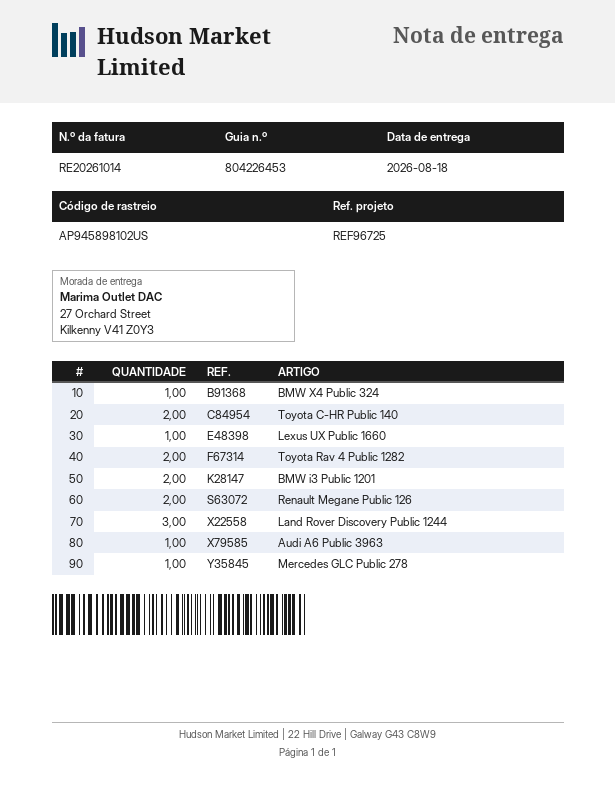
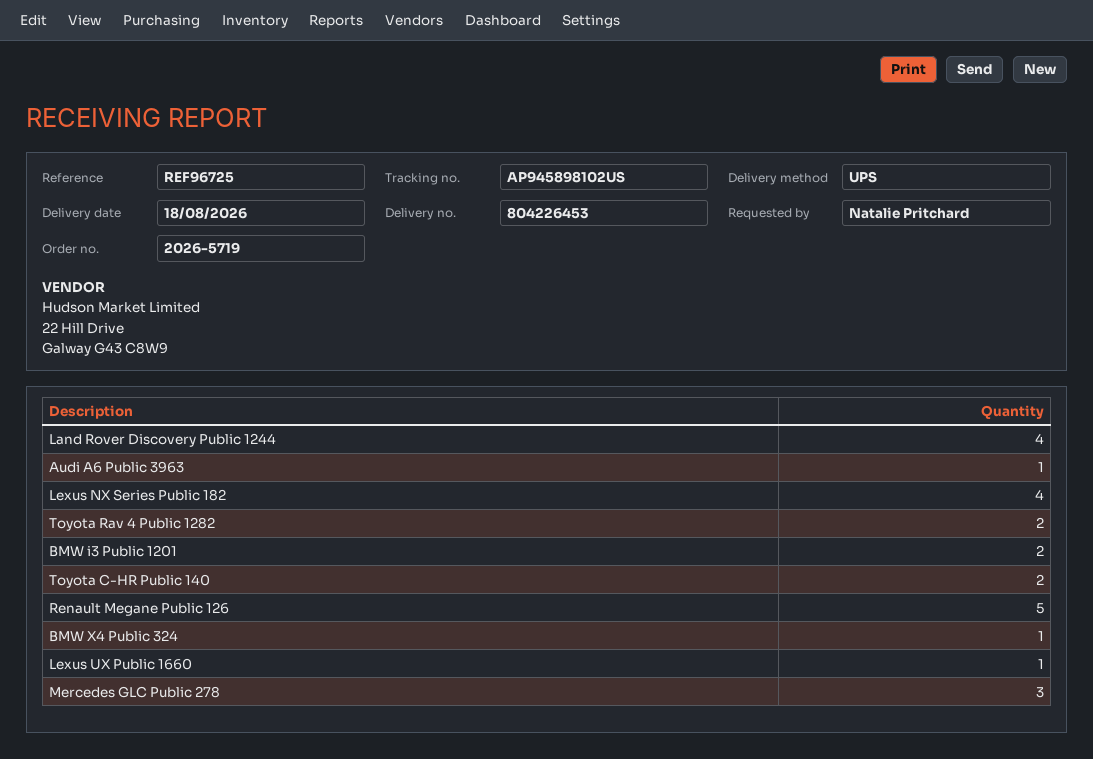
Renault Megane Public 126: 2 -> 5
Land Rover Discovery Public 1244: 3 -> 4
Mercedes GLC Public 278: 1 -> 3
Lexus NX Series Public 182: none -> 4

